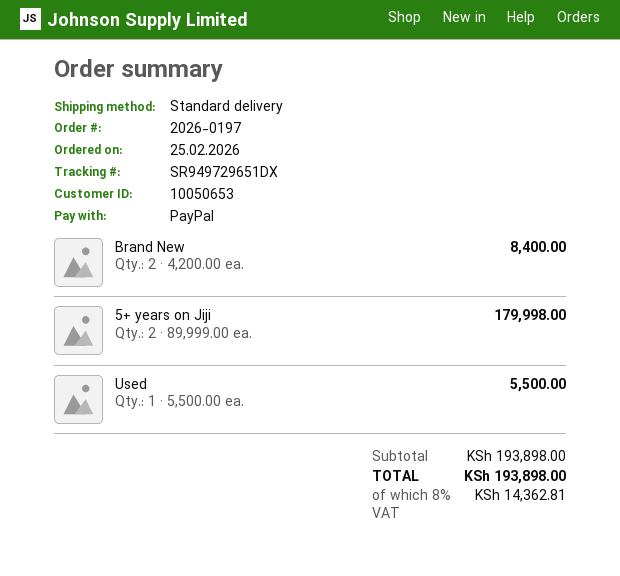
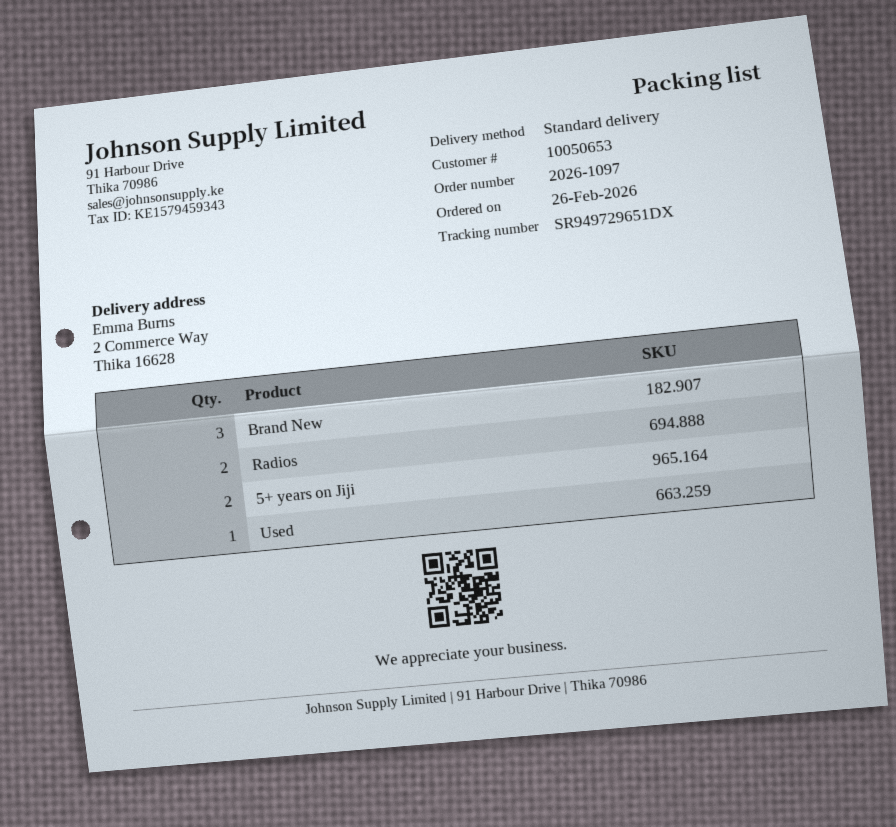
order number: 2026-0197 -> 2026-1097
order date: 2026-02-25 -> 2026-02-26
Brand New: 2 -> 3
Radios: none -> 2

